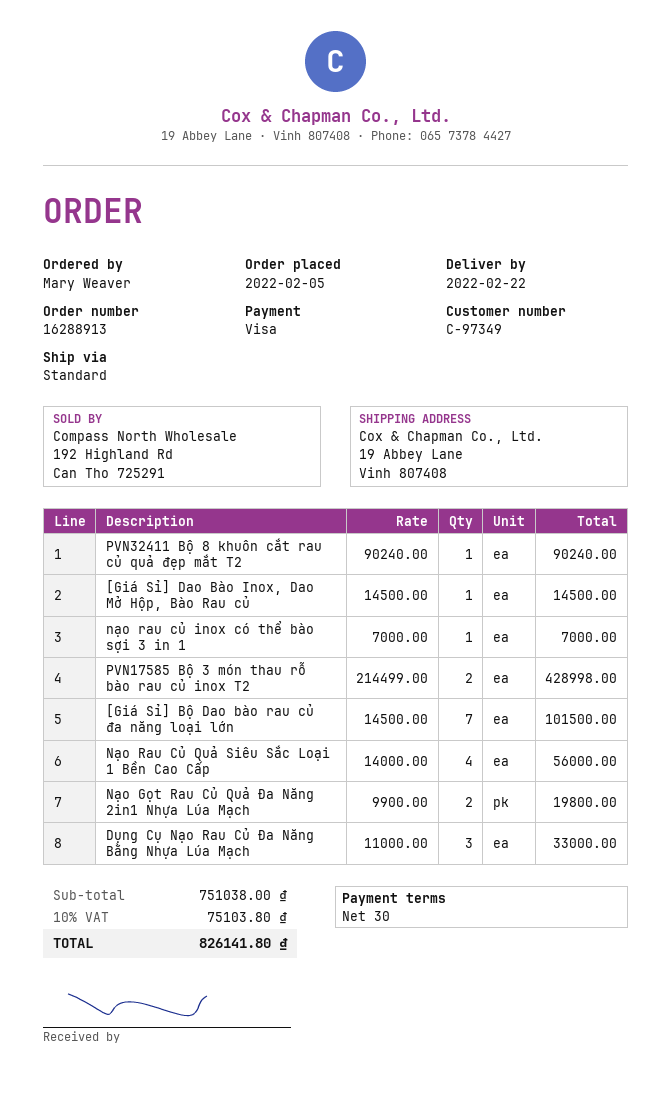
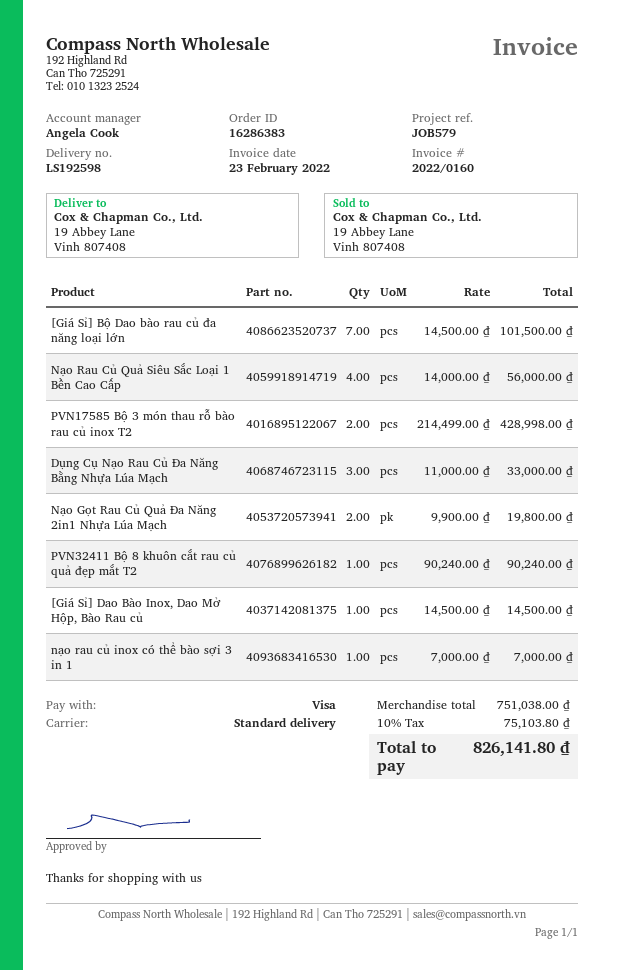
order number: 16288913 -> 16286383

